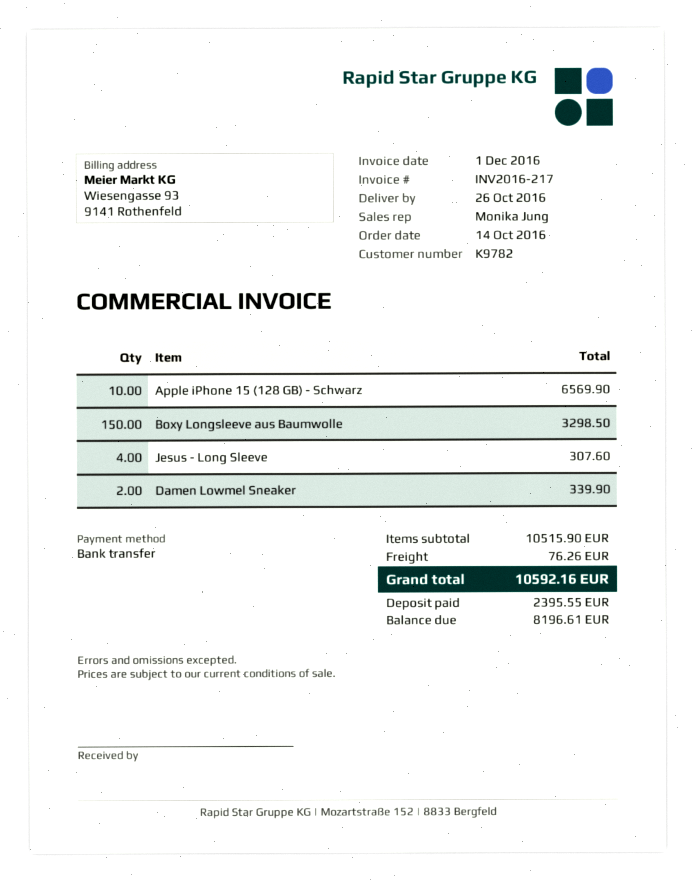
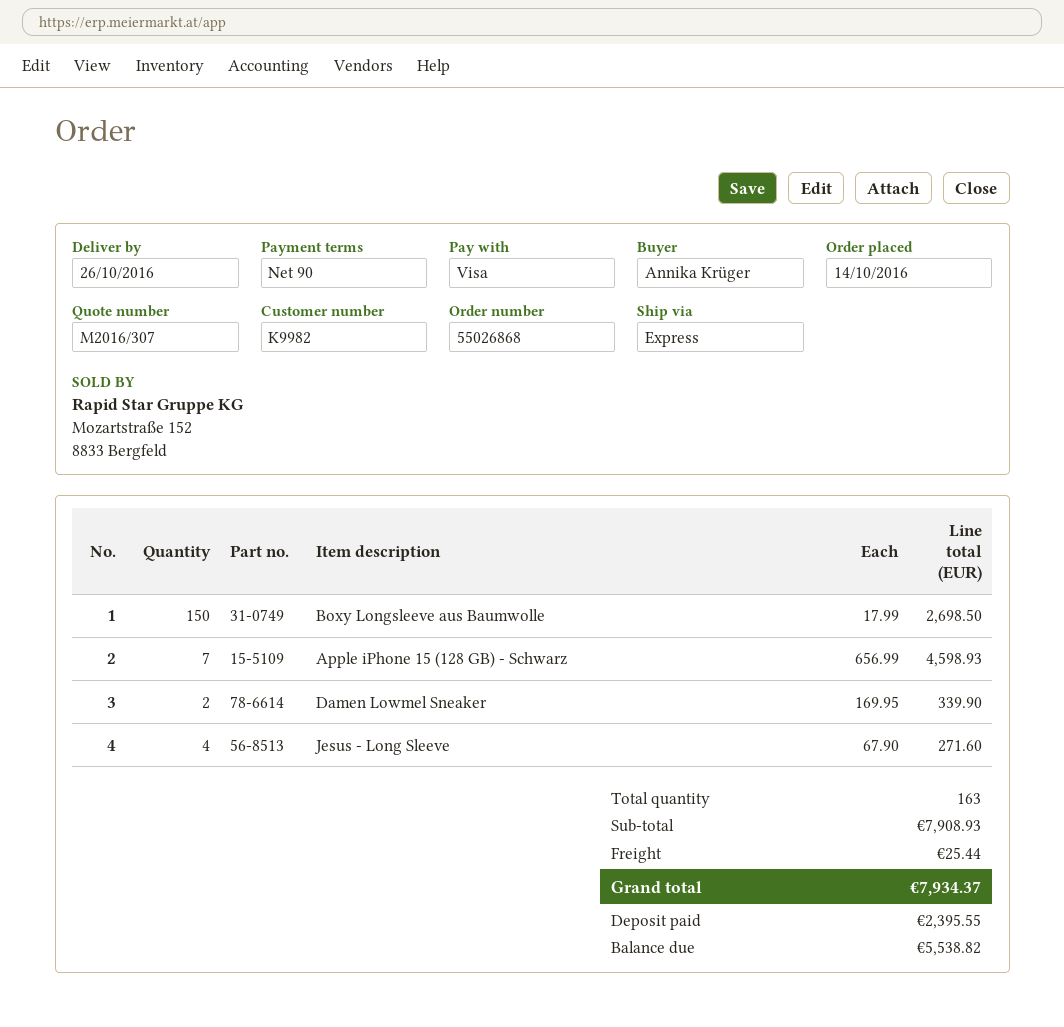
customer number: K9782 -> K9982
payment method: bank transfer -> Visa
Apple iPhone 15 (128 GB) - Schwarz: 10 for 6569.90 -> 7 for 4598.93
Boxy Longsleeve aus Baumwolle: 150 for 3298.50 -> 150 for 2698.50
Jesus - Long Sleeve: 4 for 307.60 -> 4 for 271.60
subtotal: 10515.90 -> 7908.93
shipping: 76.26 -> 25.44
total: 10592.16 -> 7934.37
balance: 8196.61 -> 5538.82

